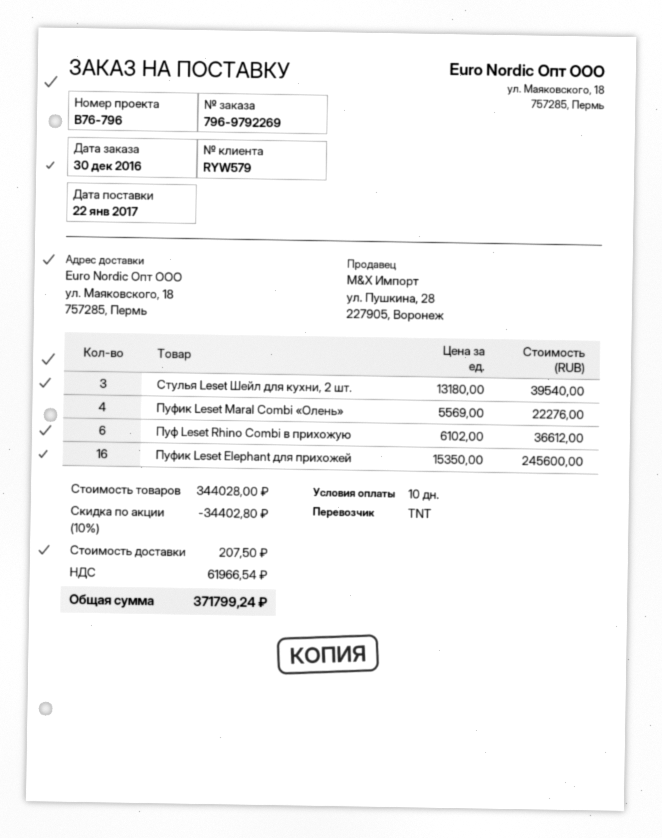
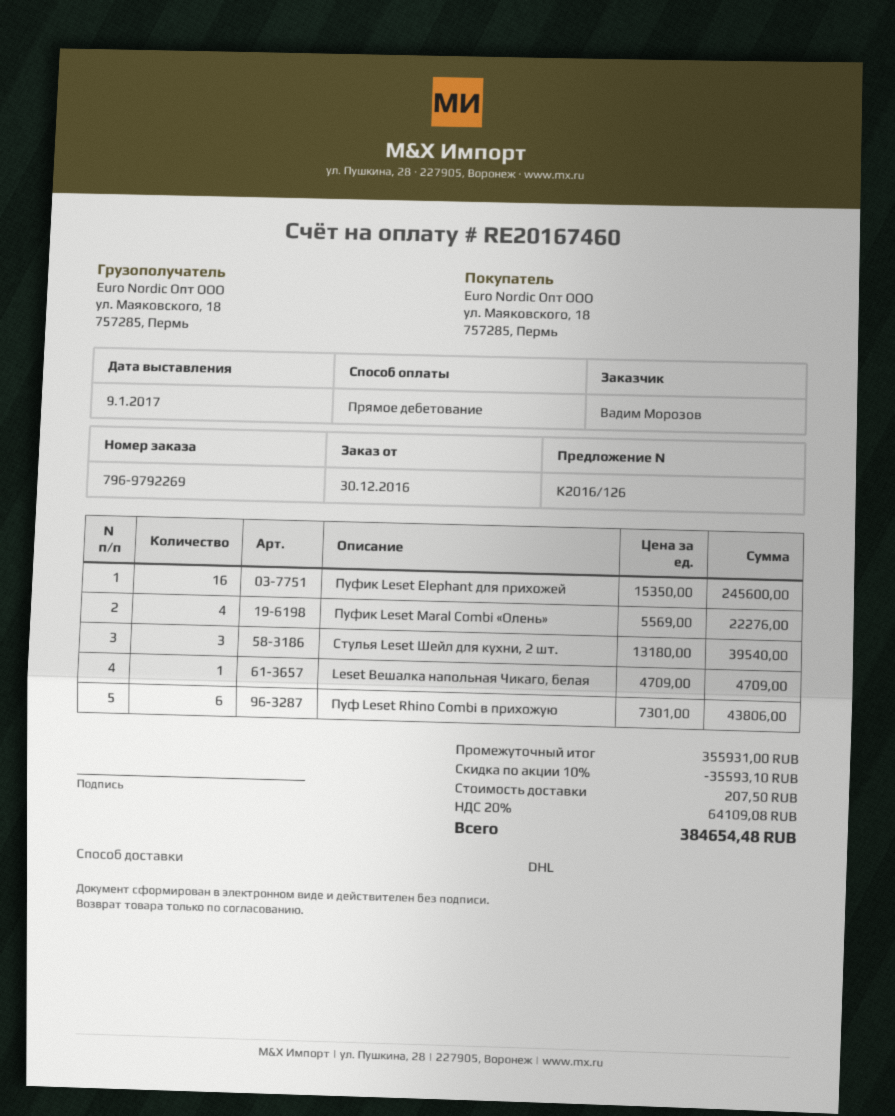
shipping method: TNT -> DHL
Пуф Leset Rhino Combi в прихожую: 6 x 6102.00 = 36612.00 -> 6 x 7301.00 = 43806.00
Leset Вешалка напольная Чикаго, белая: none -> 1 x 4709.00 = 4709.00
subtotal: 344028.00 -> 355931.00
discount: 10% = 34402.80 -> 10% = 35593.10
tax: 61966.54 -> 64109.08
total: 371799.24 -> 384654.48

